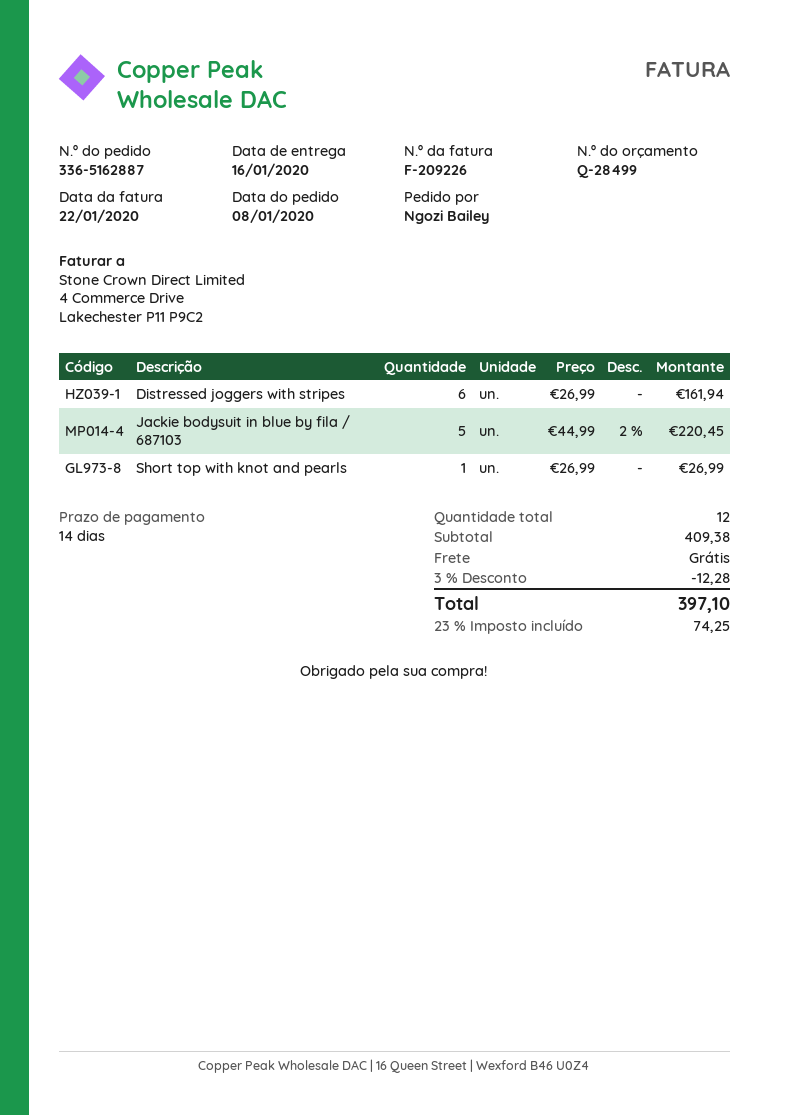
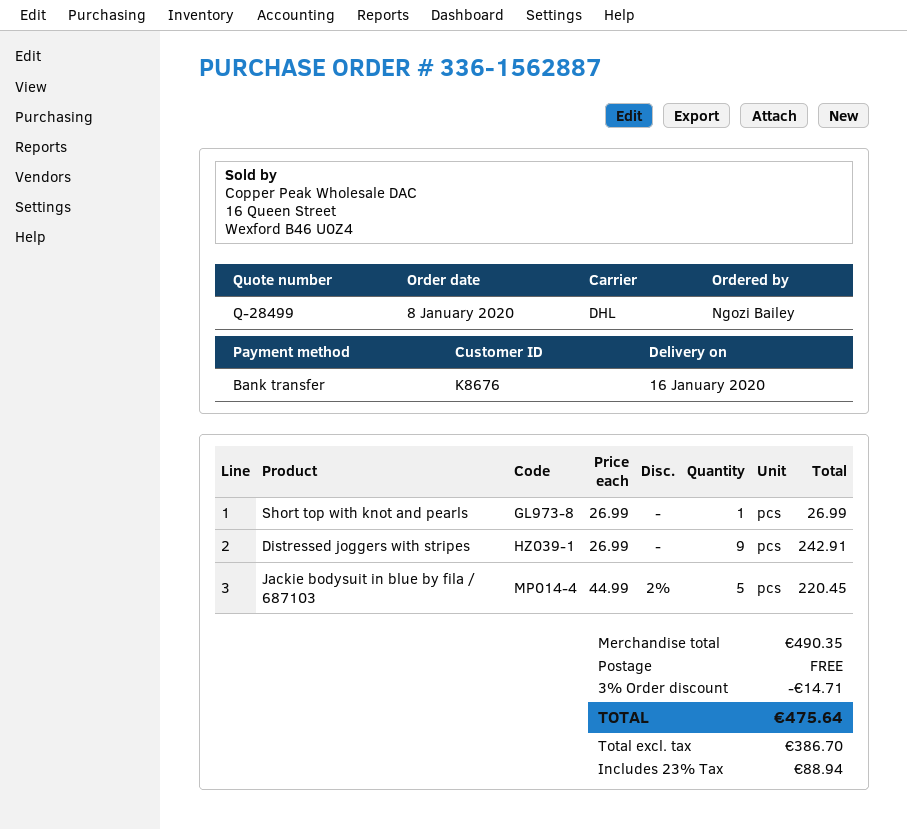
order number: 336-5162887 -> 336-1562887
Distressed joggers with stripes: 6 x 26.99 = 161.94 -> 9 x 26.99 = 242.91
subtotal: 409.38 -> 490.35
discount: 3% = 12.28 -> 3% = 14.71
tax: 23% = 74.25 -> 23% = 88.94
total: 397.10 -> 475.64

